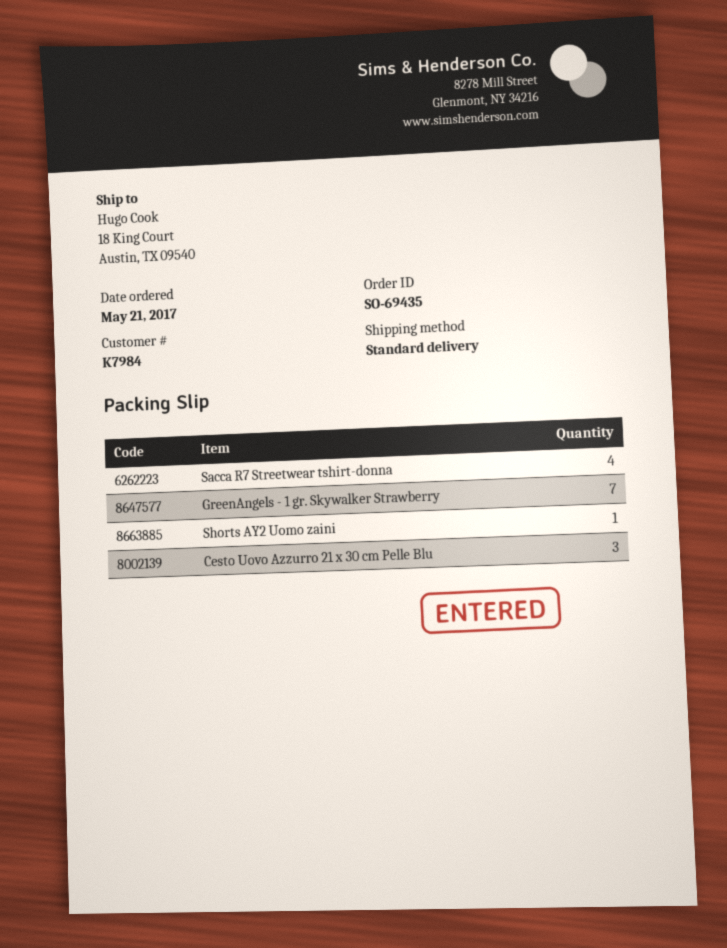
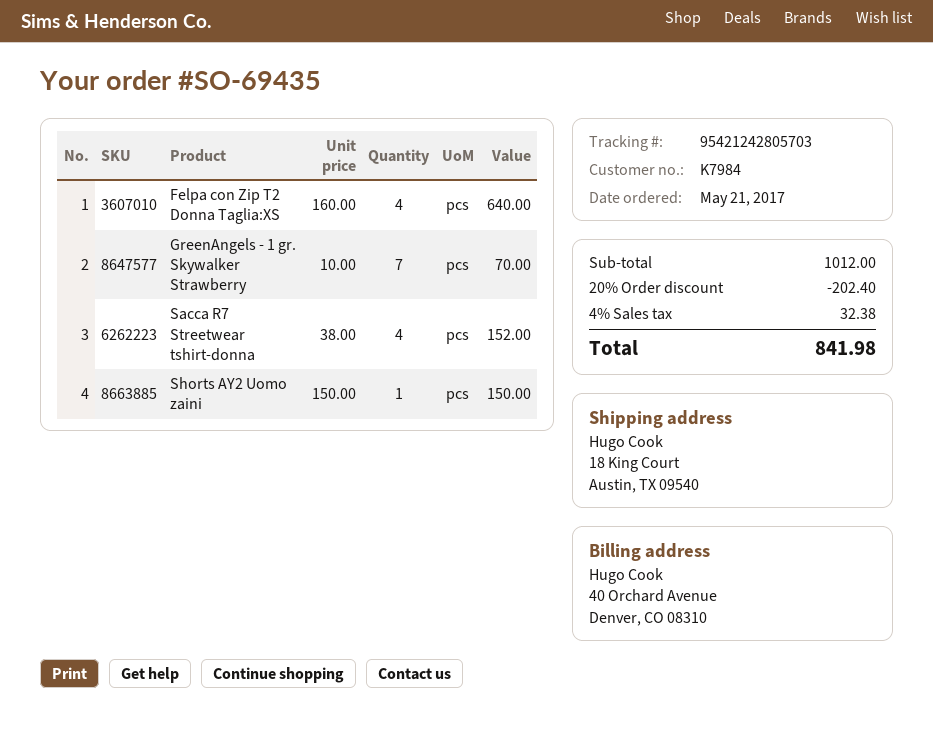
Cesto Uovo Azzurro 21 x 30 cm Pelle Blu: 3 -> none
Felpa con Zip T2 Donna Taglia:XS: none -> 4

